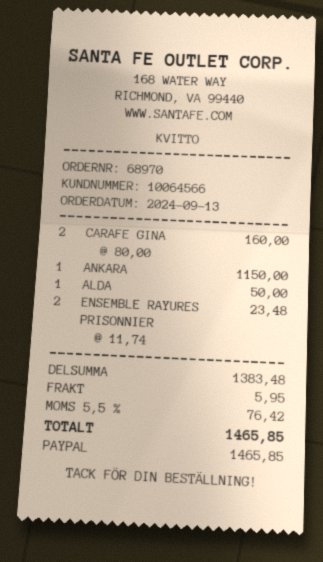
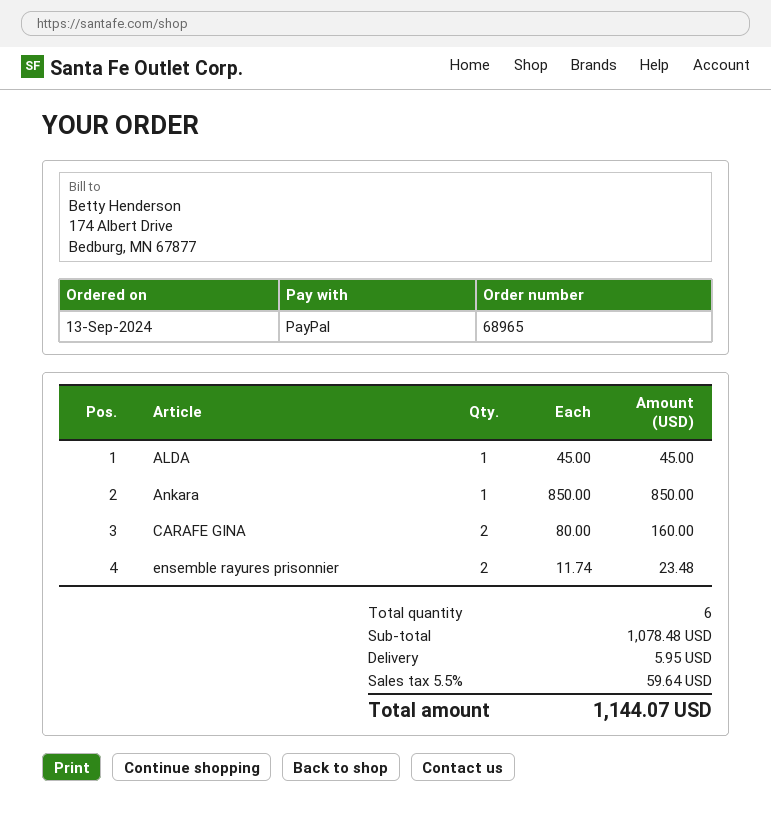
order number: 68970 -> 68965
ANKARA: 1 x 1150.00 = 1150.00 -> 1 x 850.00 = 850.00
ALDA: 1 x 50.00 = 50.00 -> 1 x 45.00 = 45.00
subtotal: 1383.48 -> 1078.48
tax: 5.5% = 76.42 -> 5.5% = 59.64
total: 1465.85 -> 1144.07

